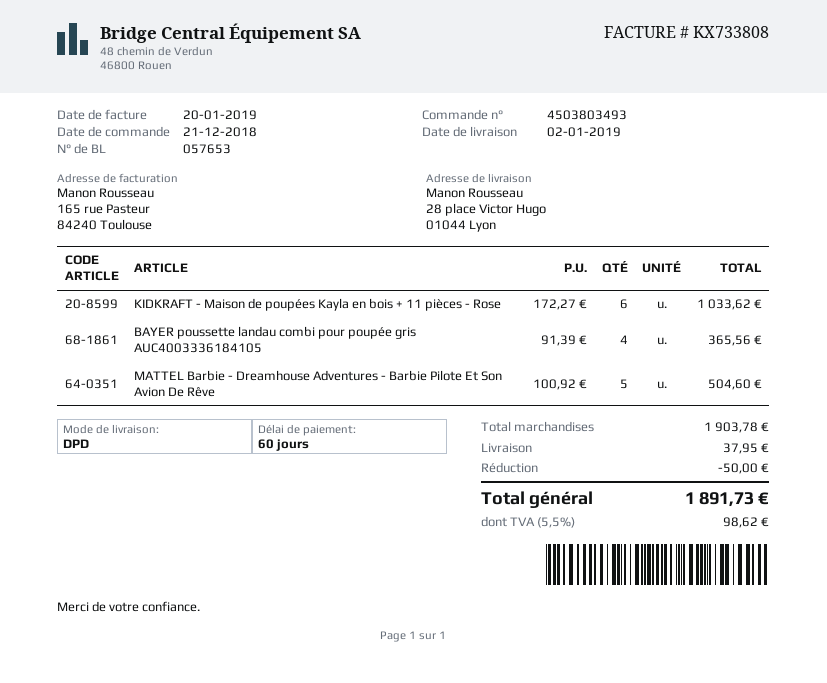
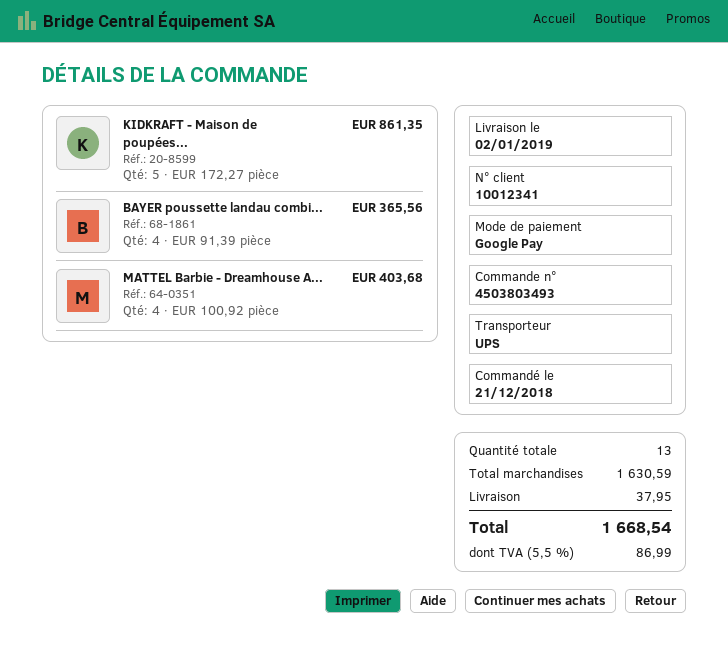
shipping method: DPD -> UPS
KIDKRAFT - Maison de poupées Kayla en bois + 11 pièces - Rose: 6 x 172.27 = 1033.62 -> 5 x 172.27 = 861.35
MATTEL Barbie - Dreamhouse Adventures - Barbie Pilote Et Son Avion De Rêve: 5 x 100.92 = 504.60 -> 4 x 100.92 = 403.68
subtotal: 1903.78 -> 1630.59
discount: 50.00 -> none
tax: 5.5% = 98.62 -> 5.5% = 86.99
total: 1891.73 -> 1668.54

